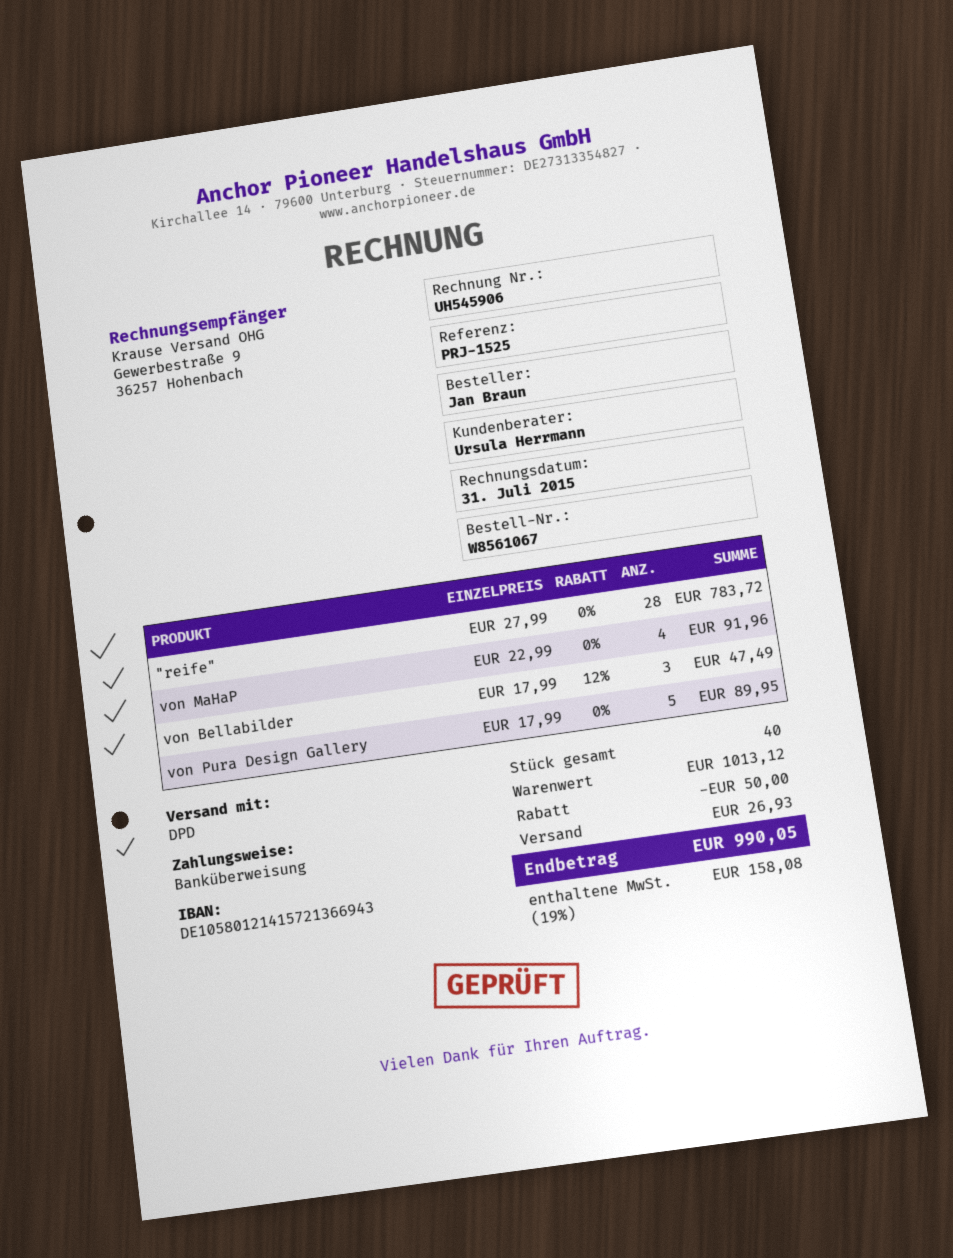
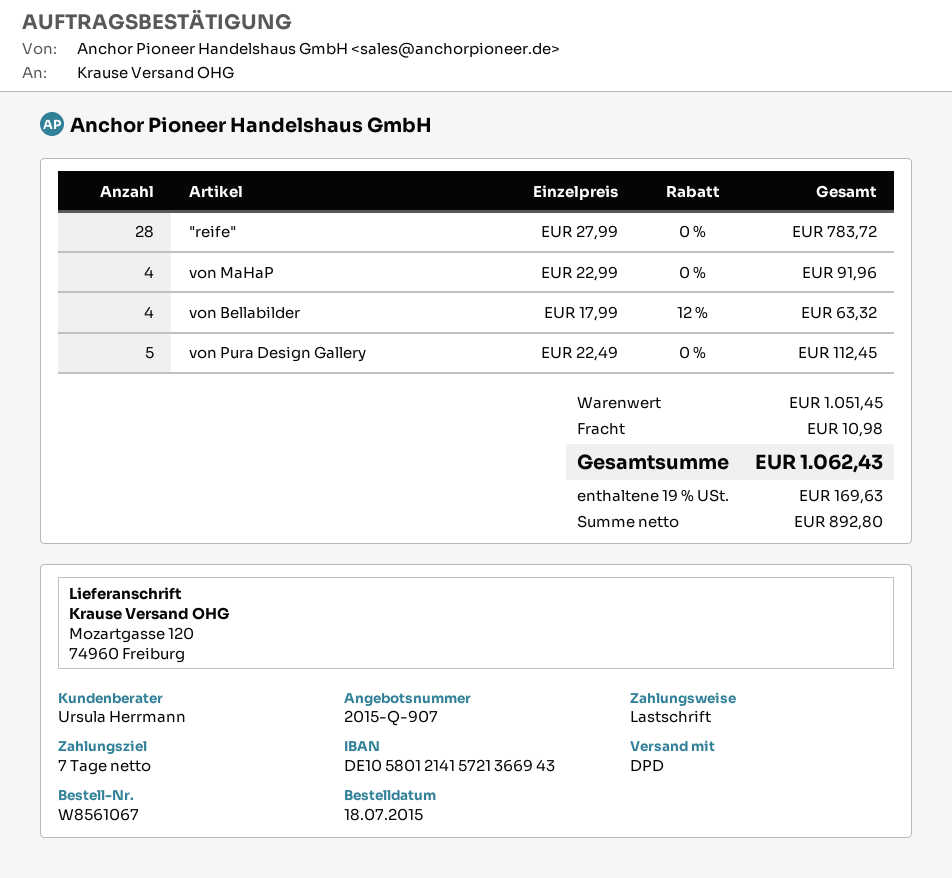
payment method: bank transfer -> direct debit
von Bellabilder: 3 x 17.99 - 12% = 47.49 -> 4 x 17.99 - 12% = 63.32
von Pura Design Gallery: 5 x 17.99 = 89.95 -> 5 x 22.49 = 112.45
subtotal: 1013.12 -> 1051.45
discount: 50.00 -> none
shipping: 26.93 -> 10.98
tax: 19% = 158.08 -> 19% = 169.63
total: 990.05 -> 1062.43

